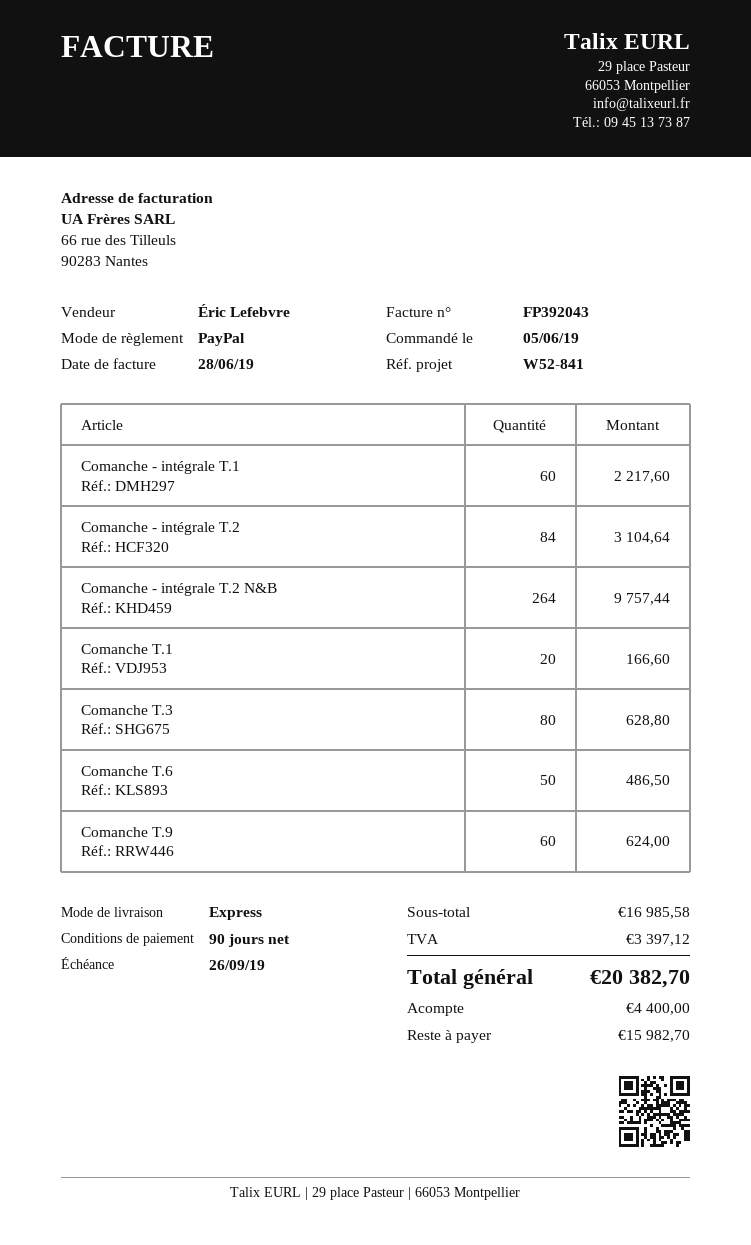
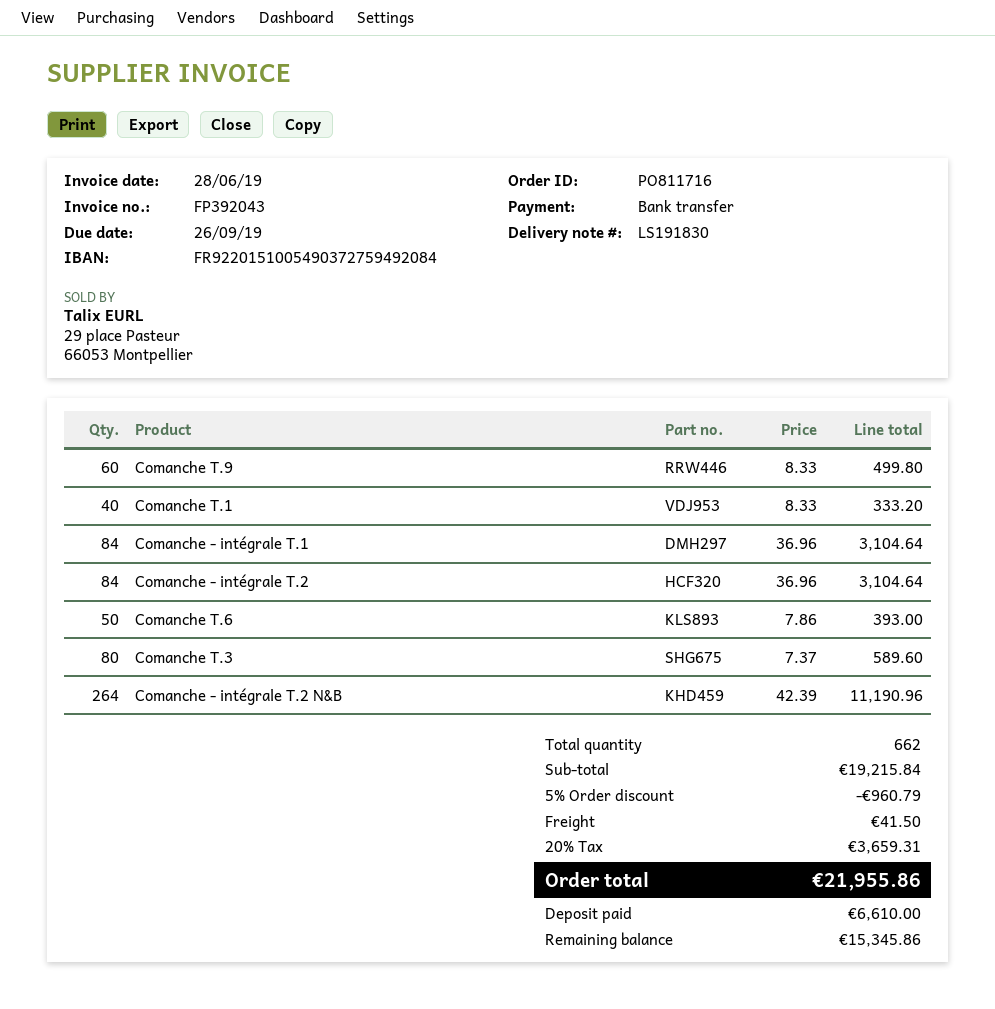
payment method: PayPal -> bank transfer
Comanche - intégrale T.1: 60 for 2217.60 -> 84 for 3104.64
Comanche - intégrale T.2 N&B: 264 for 9757.44 -> 264 for 11190.96
Comanche T.1: 20 for 166.60 -> 40 for 333.20
Comanche T.3: 80 for 628.80 -> 80 for 589.60
Comanche T.6: 50 for 486.50 -> 50 for 393.00
Comanche T.9: 60 for 624.00 -> 60 for 499.80
subtotal: 16985.58 -> 19215.84
discount: none -> 5% = 960.79
shipping: none -> 41.50
tax: 3397.12 -> 3659.31
total: 20382.70 -> 21955.86
deposit: 4400.00 -> 6610.00
balance: 15982.70 -> 15345.86

